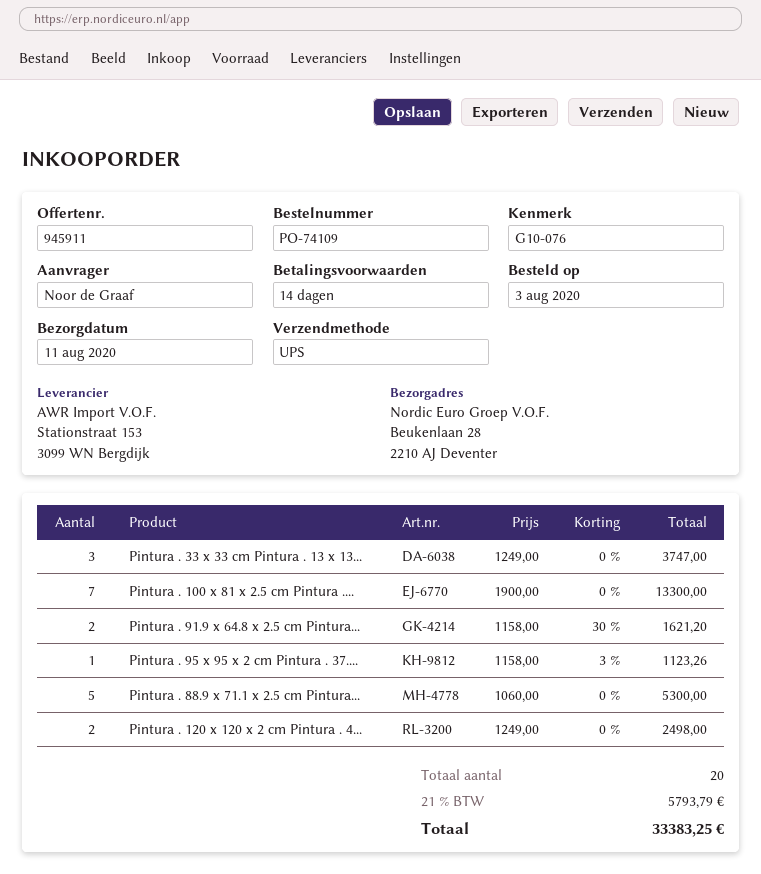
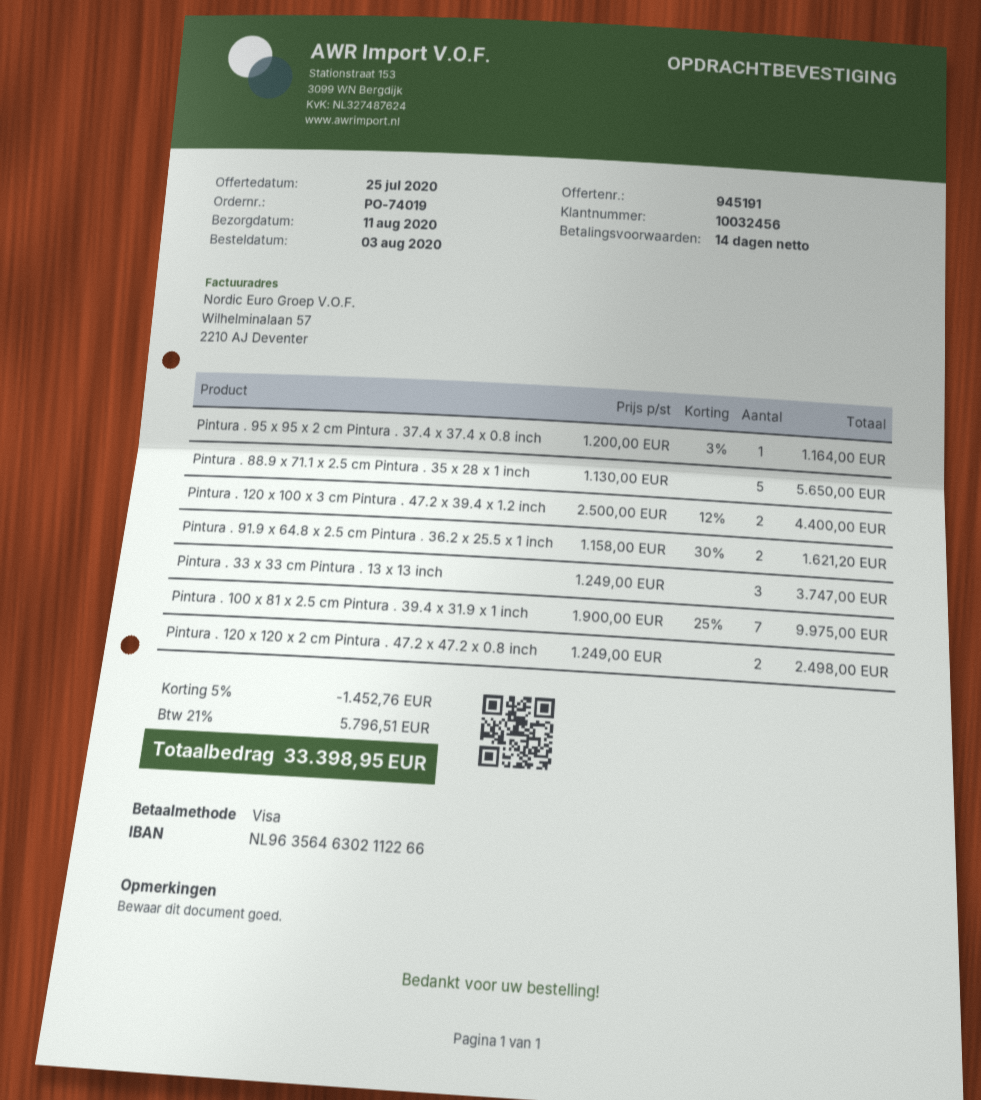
quote number: 945911 -> 945191
order number: PO-74109 -> PO-74019
Pintura . 100 x 81 x 2.5 cm Pintura ....: 7 x 1900.00 = 13300.00 -> 7 x 1900.00 - 25% = 9975.00
Pintura . 95 x 95 x 2 cm Pintura . 37....: 1 x 1158.00 - 3% = 1123.26 -> 1 x 1200.00 - 3% = 1164.00
Pintura . 88.9 x 71.1 x 2.5 cm Pintura...: 5 x 1060.00 = 5300.00 -> 5 x 1130.00 = 5650.00
Pintura . 120 x 100 x 3 cm Pintura . 47.2 x 39.4 x 1.2 inch: none -> 2 x 2500.00 - 12% = 4400.00
discount: none -> 5% = 1452.76
tax: 21% = 5793.79 -> 21% = 5796.51
total: 33383.25 -> 33398.95

